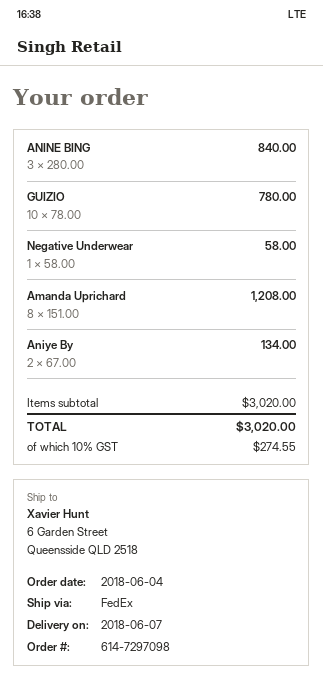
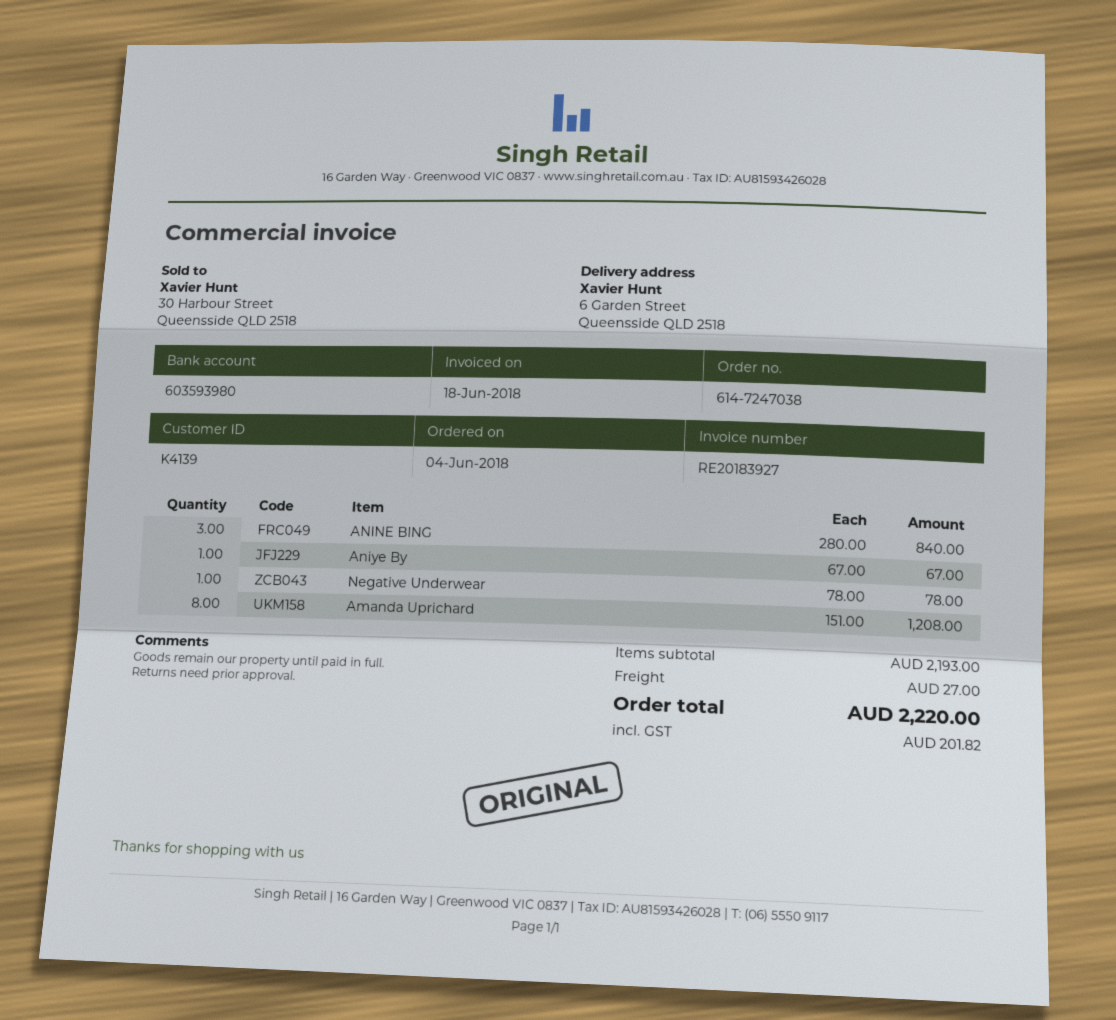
order number: 614-7297098 -> 614-7247038
GUIZIO: 10 x 78.00 = 780.00 -> none
Negative Underwear: 1 x 58.00 = 58.00 -> 1 x 78.00 = 78.00
Aniye By: 2 x 67.00 = 134.00 -> 1 x 67.00 = 67.00
subtotal: 3020.00 -> 2193.00
shipping: none -> 27.00
tax: 274.55 -> 201.82
total: 3020.00 -> 2220.00

